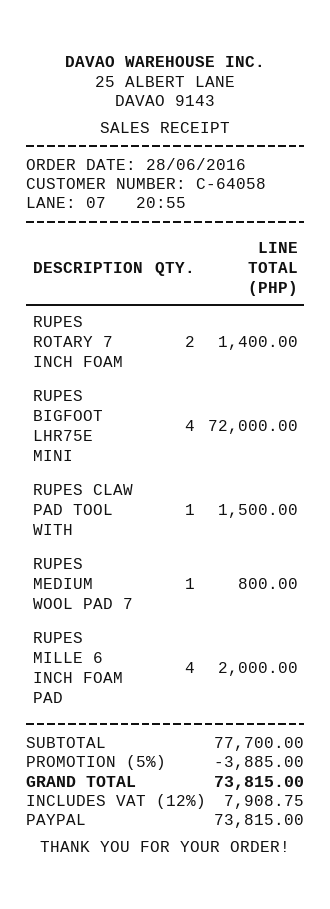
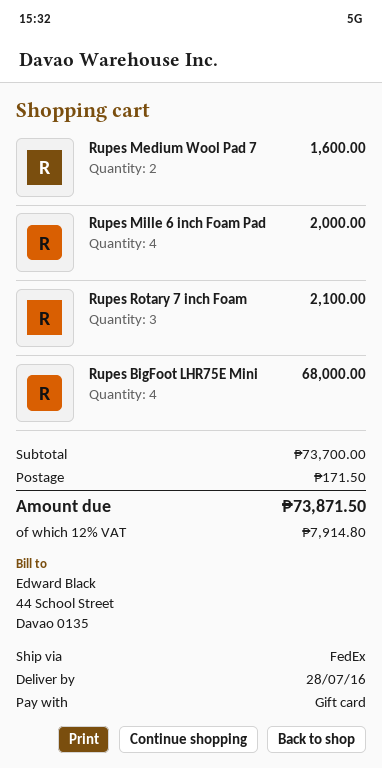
payment method: PayPal -> gift card
RUPES ROTARY 7 INCH FOAM: 2 for 1400.00 -> 3 for 2100.00
RUPES BIGFOOT LHR75E MINI: 4 for 72000.00 -> 4 for 68000.00
RUPES CLAW PAD TOOL WITH: 1 for 1500.00 -> none
RUPES MEDIUM WOOL PAD 7: 1 for 800.00 -> 2 for 1600.00
subtotal: 77700.00 -> 73700.00
discount: 5% = 3885.00 -> none
shipping: none -> 171.50
tax: 12% = 7908.75 -> 12% = 7914.80
total: 73815.00 -> 73871.50

